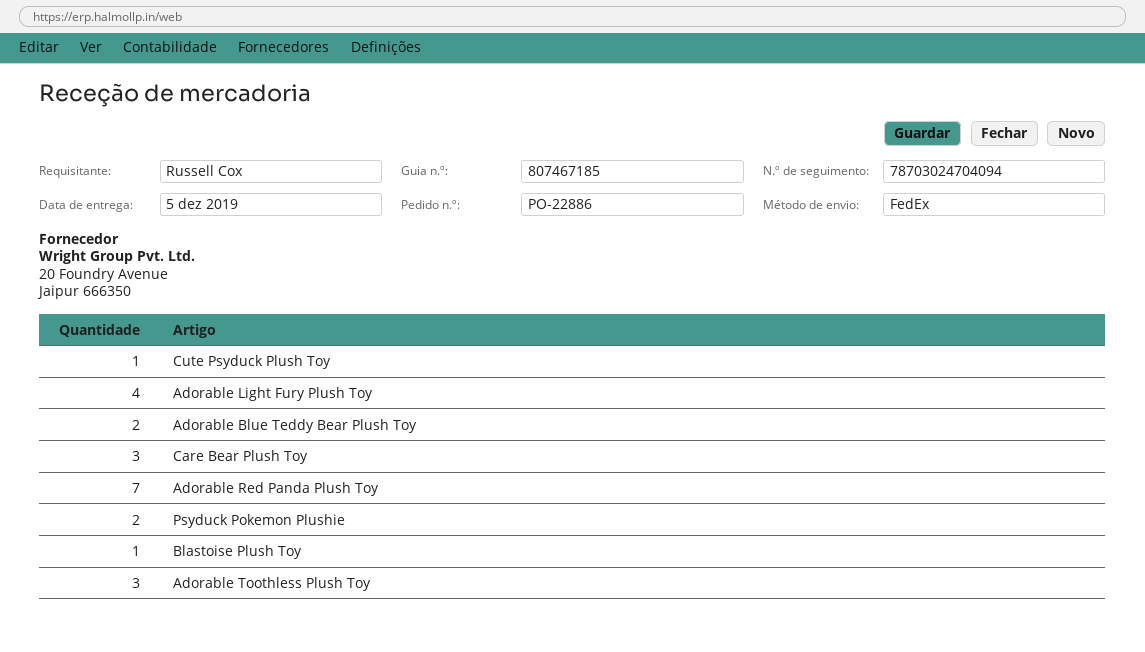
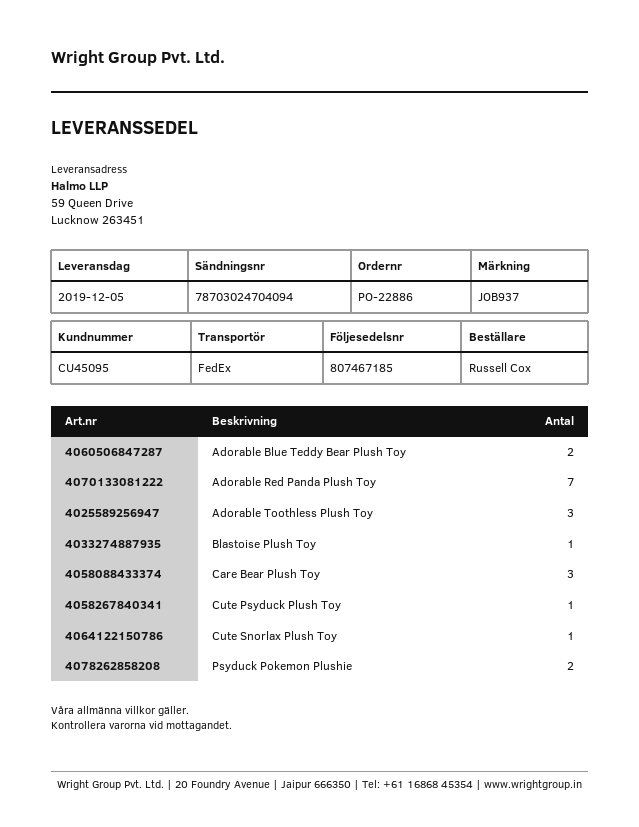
Adorable Light Fury Plush Toy: 4 -> none
Cute Snorlax Plush Toy: none -> 1

